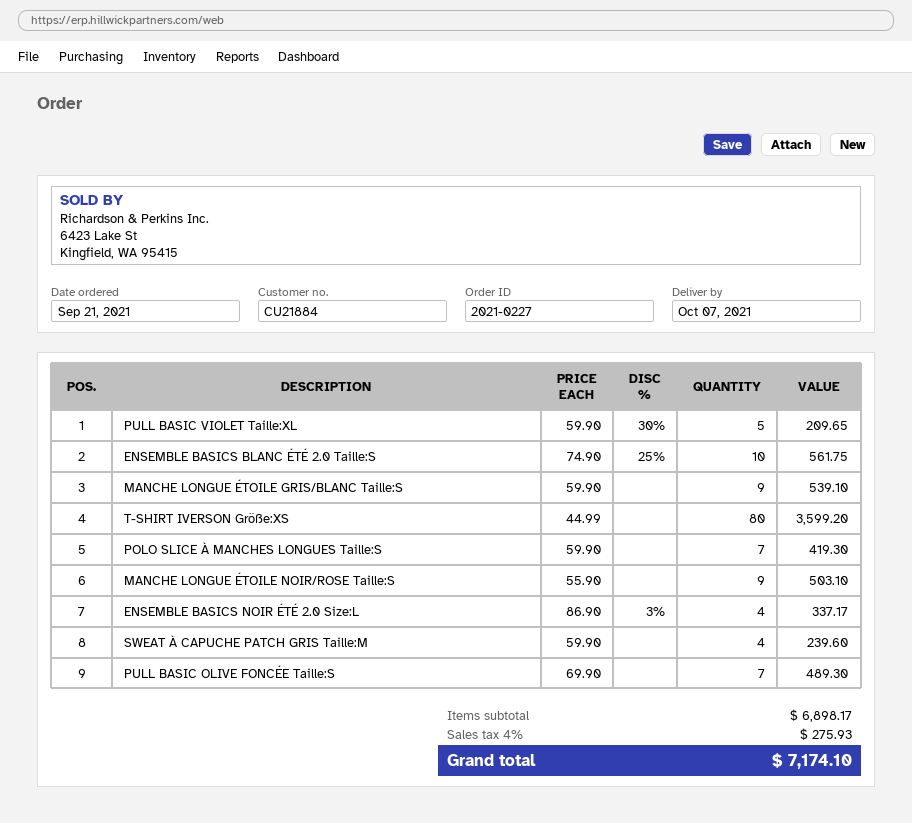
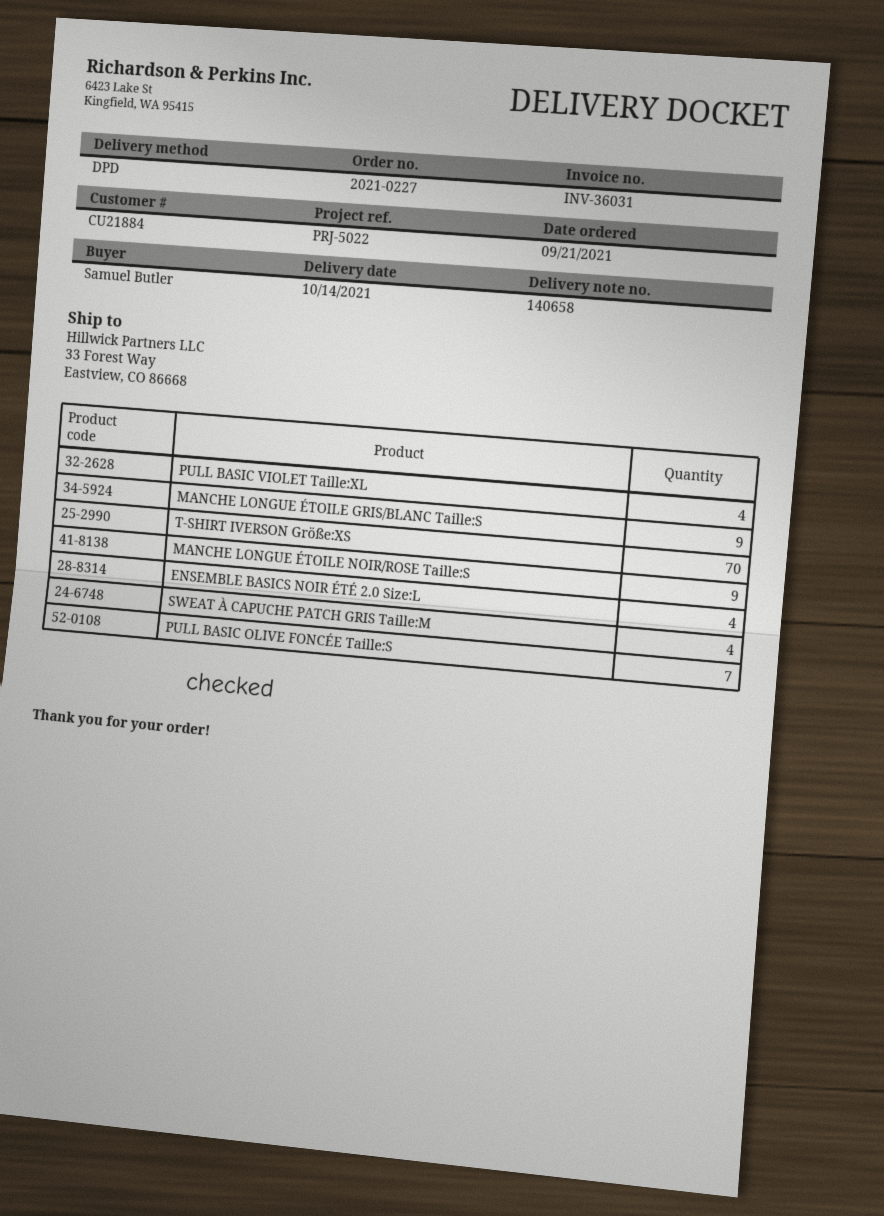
delivery date: 2021-10-07 -> 2021-10-14
PULL BASIC VIOLET Taille:XL: 5 -> 4
ENSEMBLE BASICS BLANC ÉTÉ 2.0 Taille:S: 10 -> none
T-SHIRT IVERSON Größe:XS: 80 -> 70
POLO SLICE À MANCHES LONGUES Taille:S: 7 -> none

